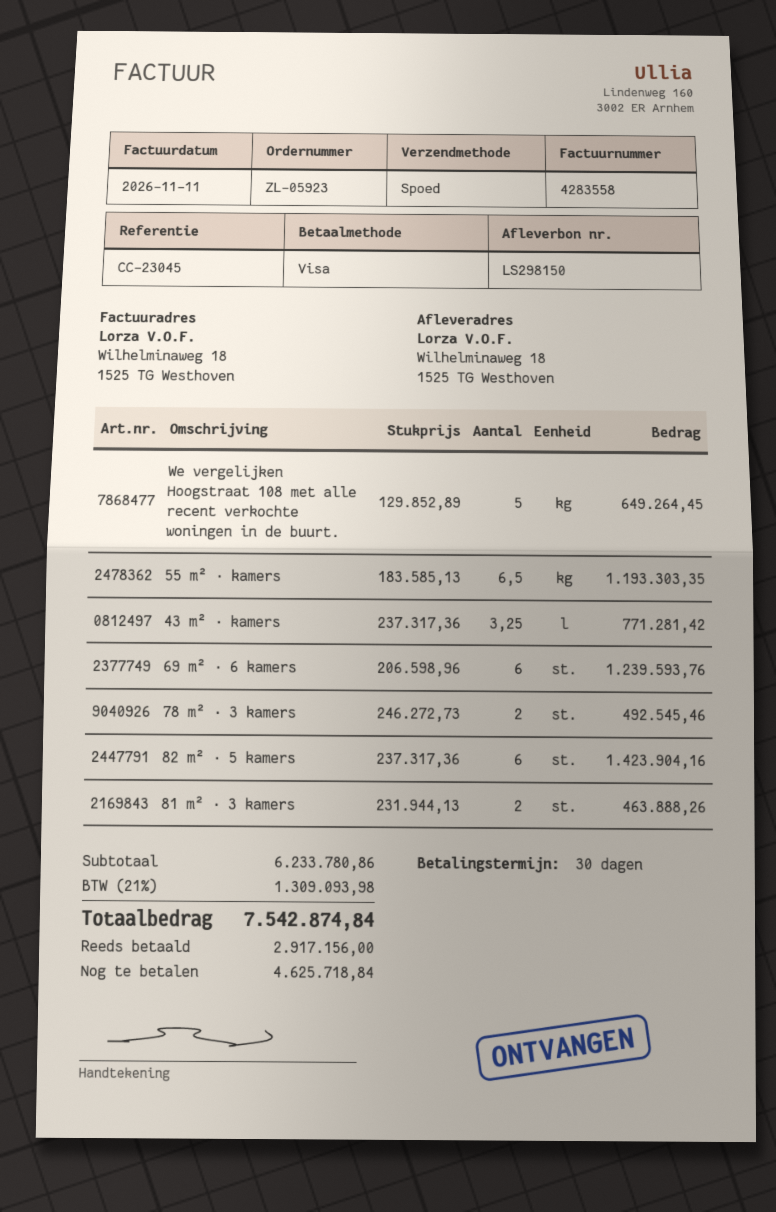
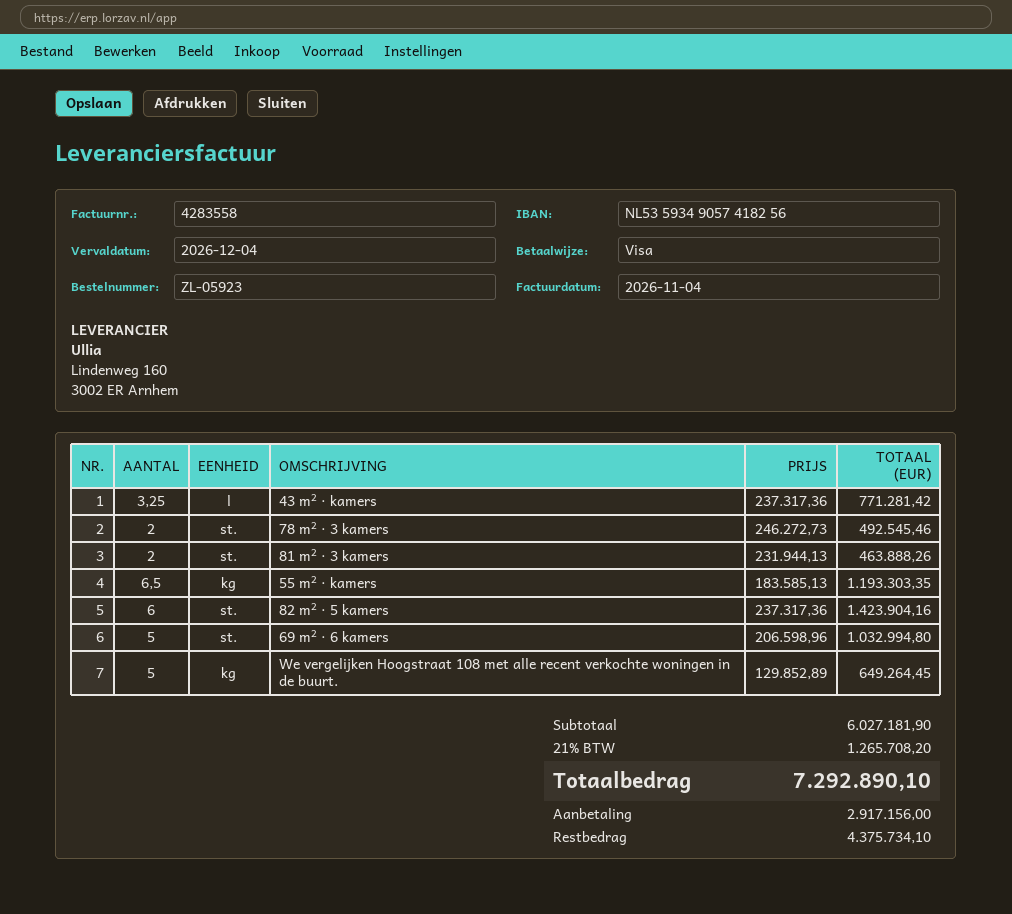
invoice date: 2026-11-11 -> 2026-11-04
69 m² · 6 kamers: 6 x 206598.96 = 1239593.76 -> 5 x 206598.96 = 1032994.80
subtotal: 6233780.86 -> 6027181.90
tax: 21% = 1309093.98 -> 21% = 1265708.20
total: 7542874.84 -> 7292890.10
balance: 4625718.84 -> 4375734.10

